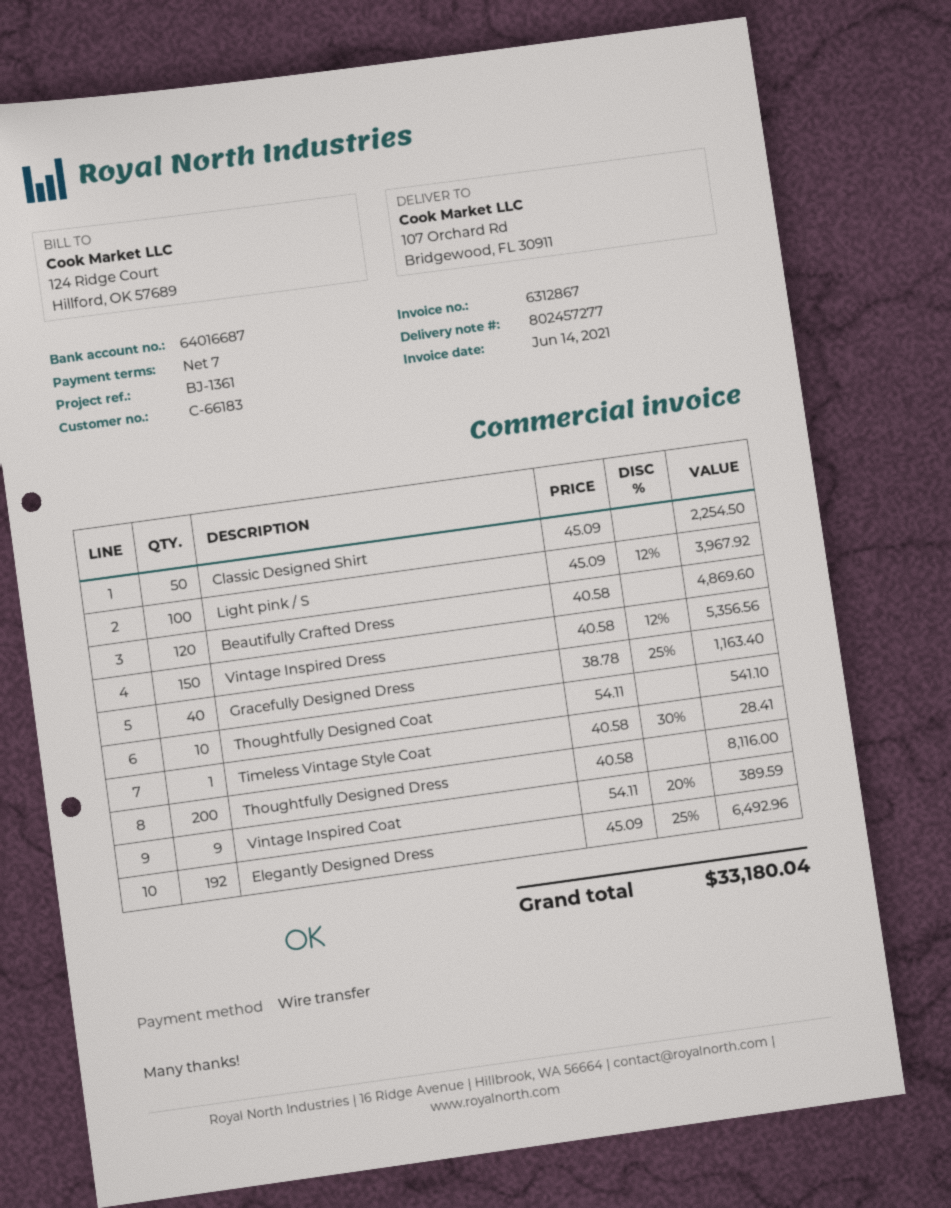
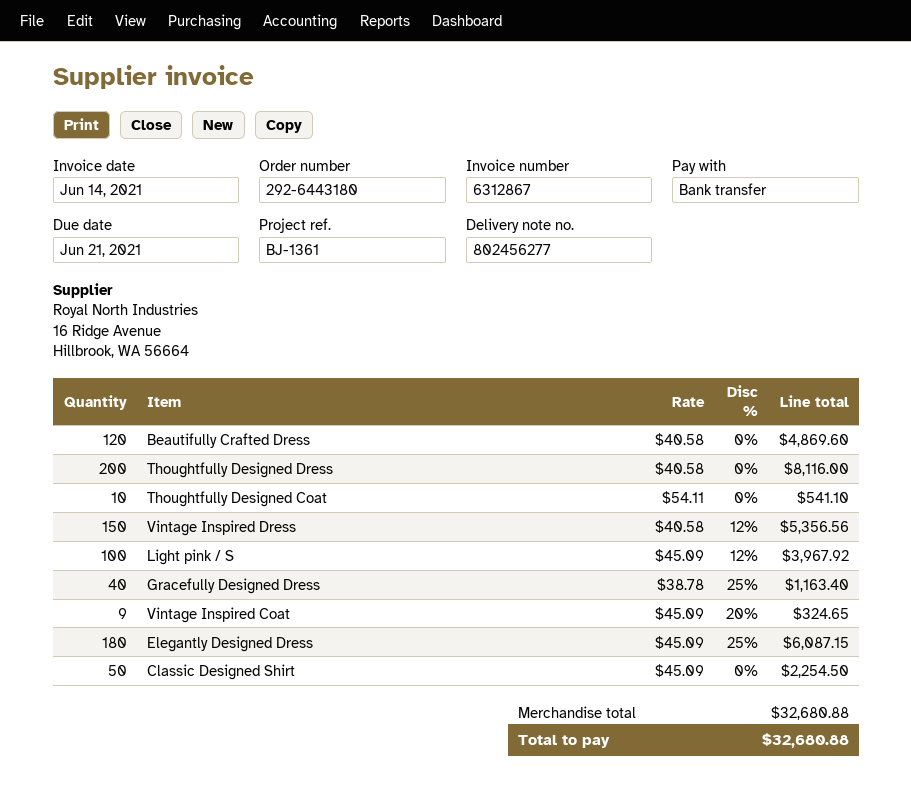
delivery note number: 802457277 -> 802456277
Timeless Vintage Style Coat: 1 x 40.58 - 30% = 28.41 -> none
Vintage Inspired Coat: 9 x 54.11 - 20% = 389.59 -> 9 x 45.09 - 20% = 324.65
Elegantly Designed Dress: 192 x 45.09 - 25% = 6492.96 -> 180 x 45.09 - 25% = 6087.15
total: 33180.04 -> 32680.88

